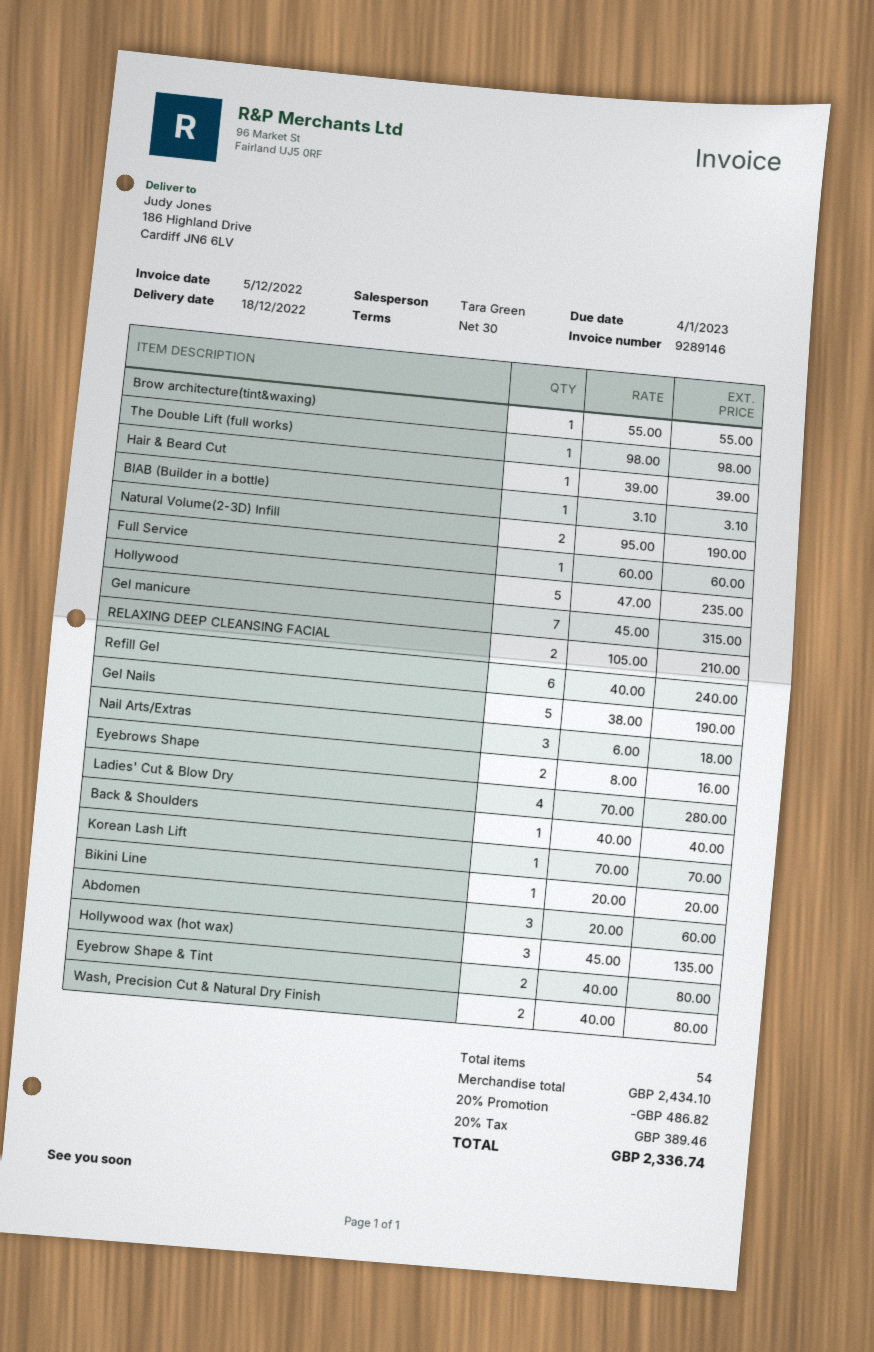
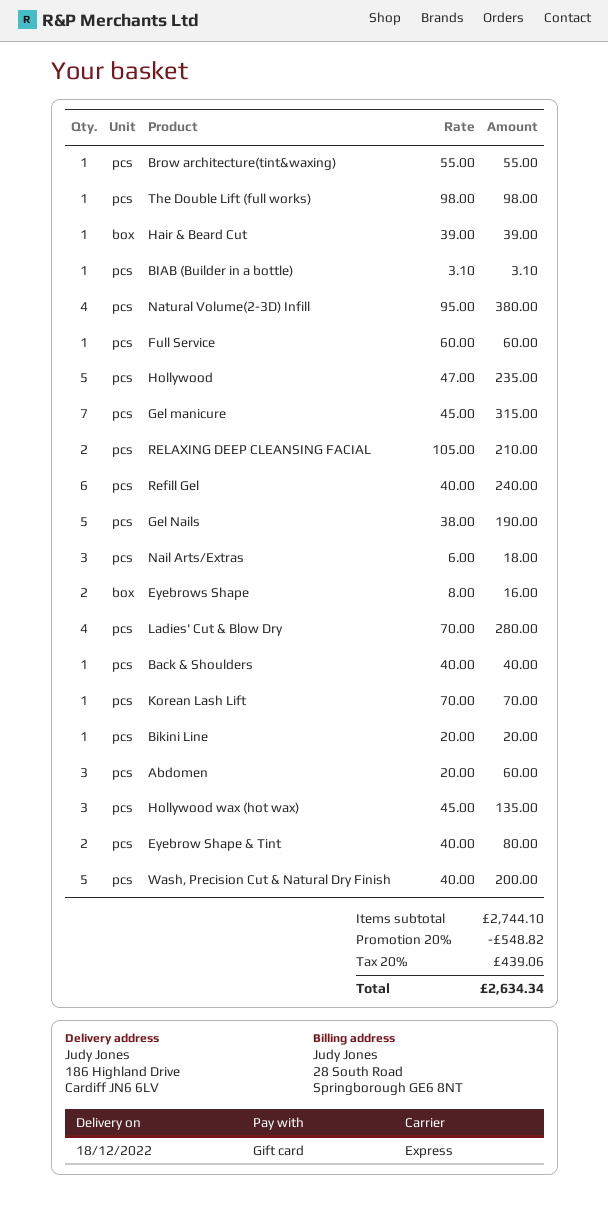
Natural Volume(2-3D) Infill: 2 x 95.00 = 190.00 -> 4 x 95.00 = 380.00
Wash, Precision Cut & Natural Dry Finish: 2 x 40.00 = 80.00 -> 5 x 40.00 = 200.00
subtotal: 2434.10 -> 2744.10
discount: 20% = 486.82 -> 20% = 548.82
tax: 20% = 389.46 -> 20% = 439.06
total: 2336.74 -> 2634.34

